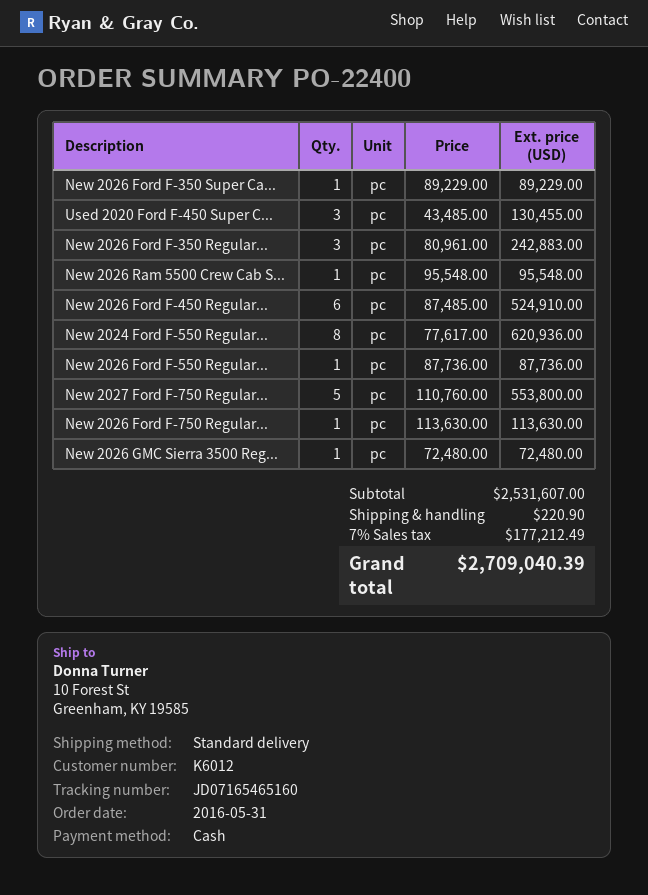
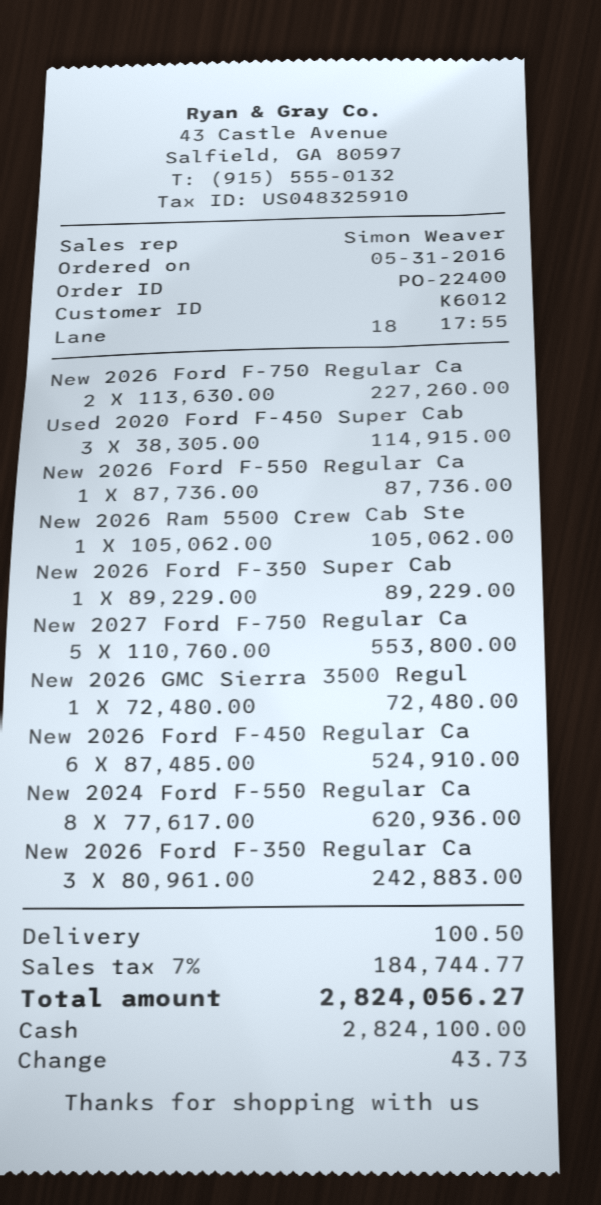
Used 2020 Ford F-450 Super C...: 3 x 43485.00 = 130455.00 -> 3 x 38305.00 = 114915.00
New 2026 Ram 5500 Crew Cab S...: 1 x 95548.00 = 95548.00 -> 1 x 105062.00 = 105062.00
New 2026 Ford F-750 Regular...: 1 x 113630.00 = 113630.00 -> 2 x 113630.00 = 227260.00
shipping: 220.90 -> 100.50
tax: 7% = 177212.49 -> 7% = 184744.77
total: 2709040.39 -> 2824056.27

